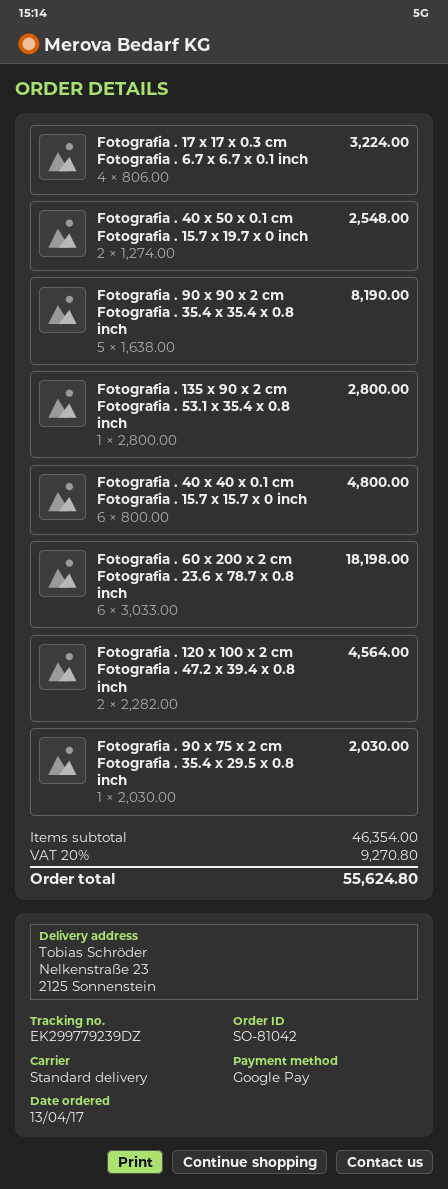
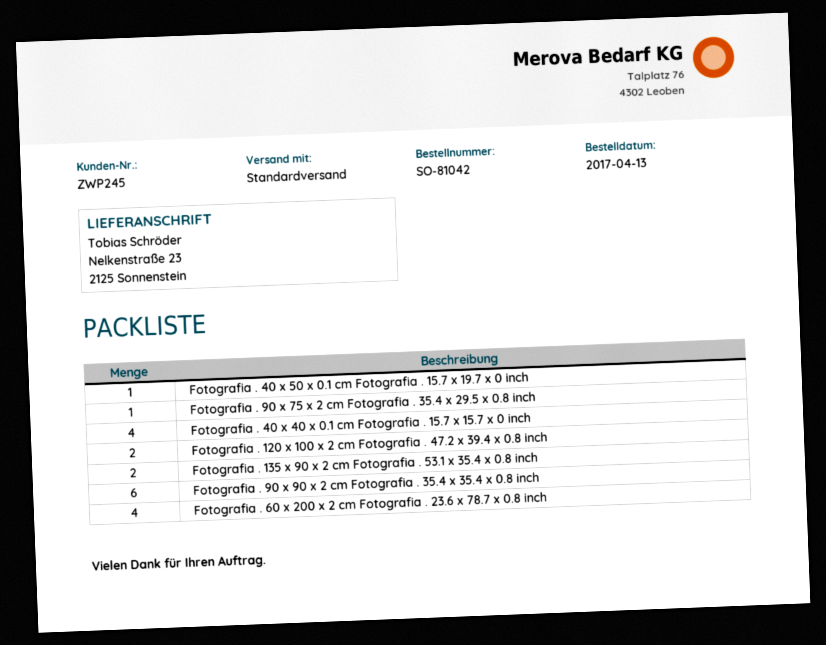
Fotografia . 17 x 17 x 0.3 cm Fotografia . 6.7 x 6.7 x 0.1 inch: 4 -> none
Fotografia . 40 x 50 x 0.1 cm Fotografia . 15.7 x 19.7 x 0 inch: 2 -> 1
Fotografia . 90 x 90 x 2 cm Fotografia . 35.4 x 35.4 x 0.8 inch: 5 -> 6
Fotografia . 135 x 90 x 2 cm Fotografia . 53.1 x 35.4 x 0.8 inch: 1 -> 2
Fotografia . 40 x 40 x 0.1 cm Fotografia . 15.7 x 15.7 x 0 inch: 6 -> 4
Fotografia . 60 x 200 x 2 cm Fotografia . 23.6 x 78.7 x 0.8 inch: 6 -> 4

